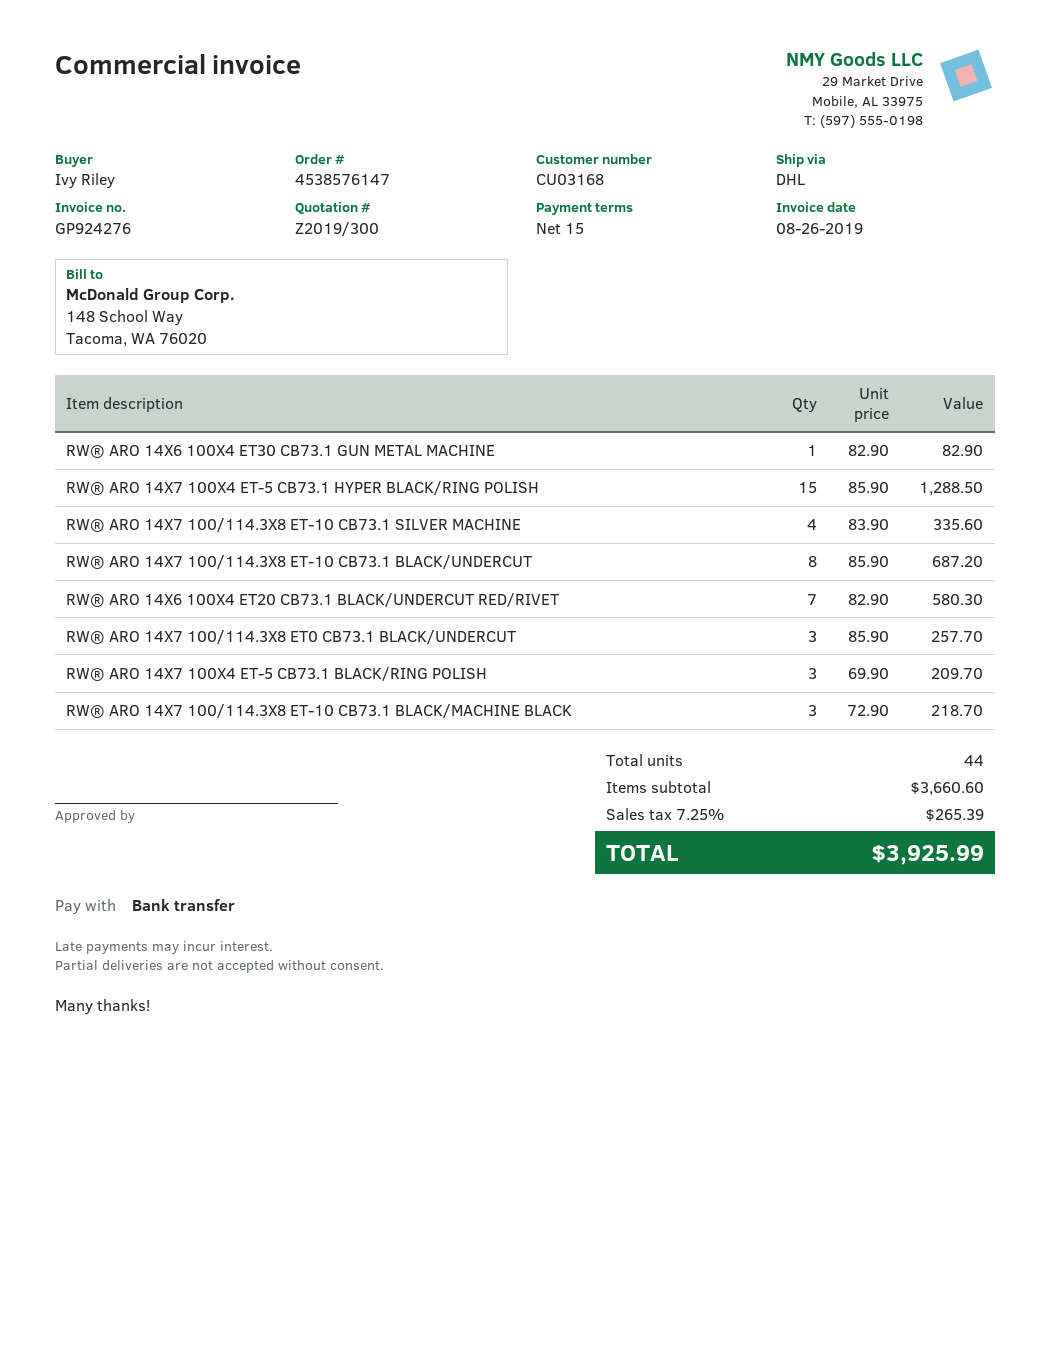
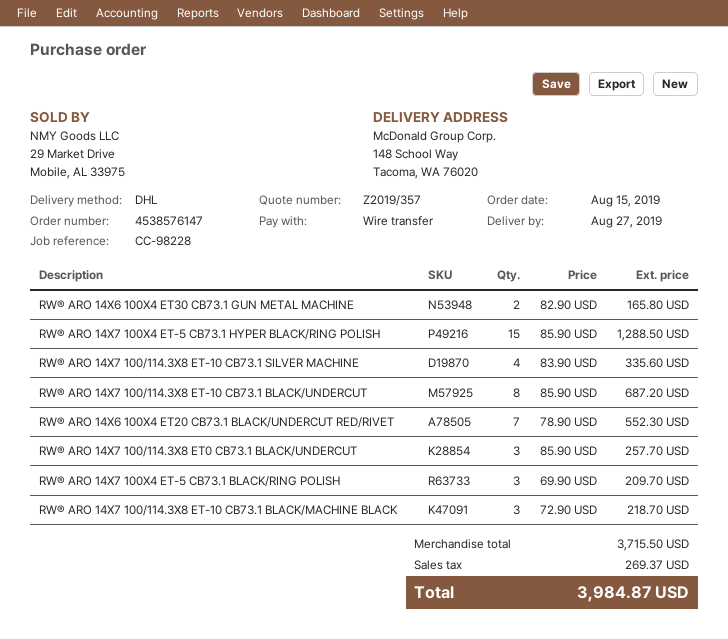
quote number: Z2019/300 -> Z2019/357
RW® ARO 14X6 100X4 ET30 CB73.1 GUN METAL MACHINE: 1 x 82.90 = 82.90 -> 2 x 82.90 = 165.80
RW® ARO 14X6 100X4 ET20 CB73.1 BLACK/UNDERCUT RED/RIVET: 7 x 82.90 = 580.30 -> 7 x 78.90 = 552.30
subtotal: 3660.60 -> 3715.50
tax: 265.39 -> 269.37
total: 3925.99 -> 3984.87

